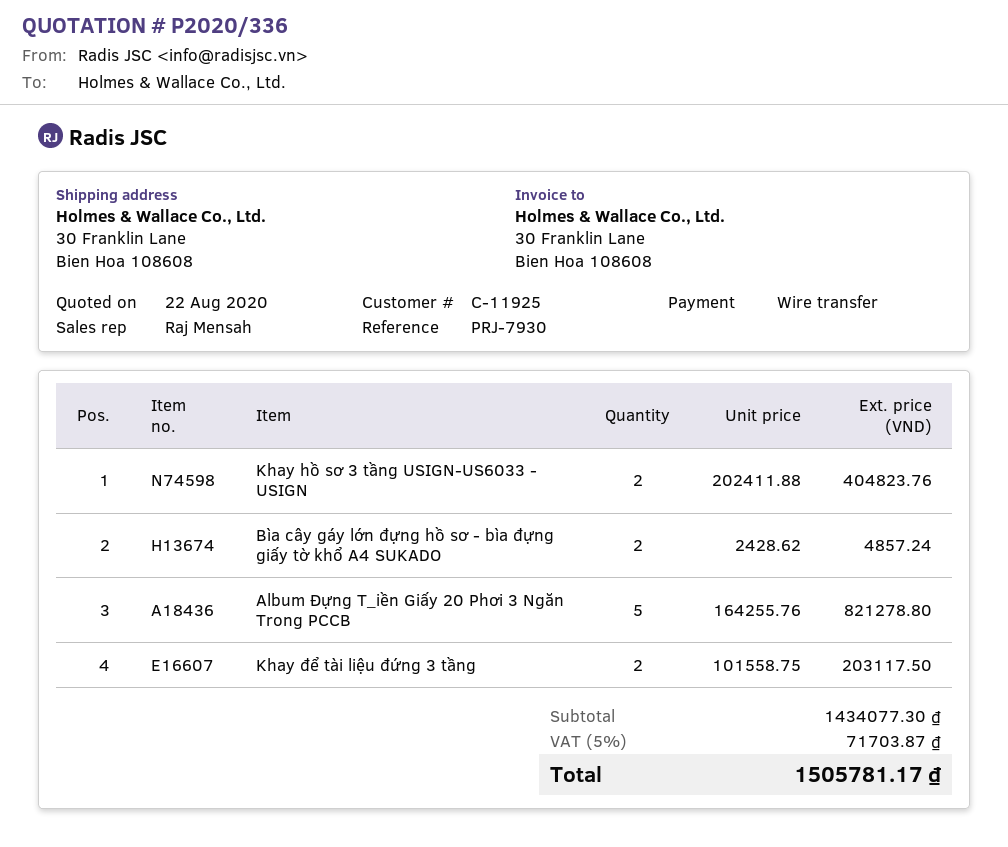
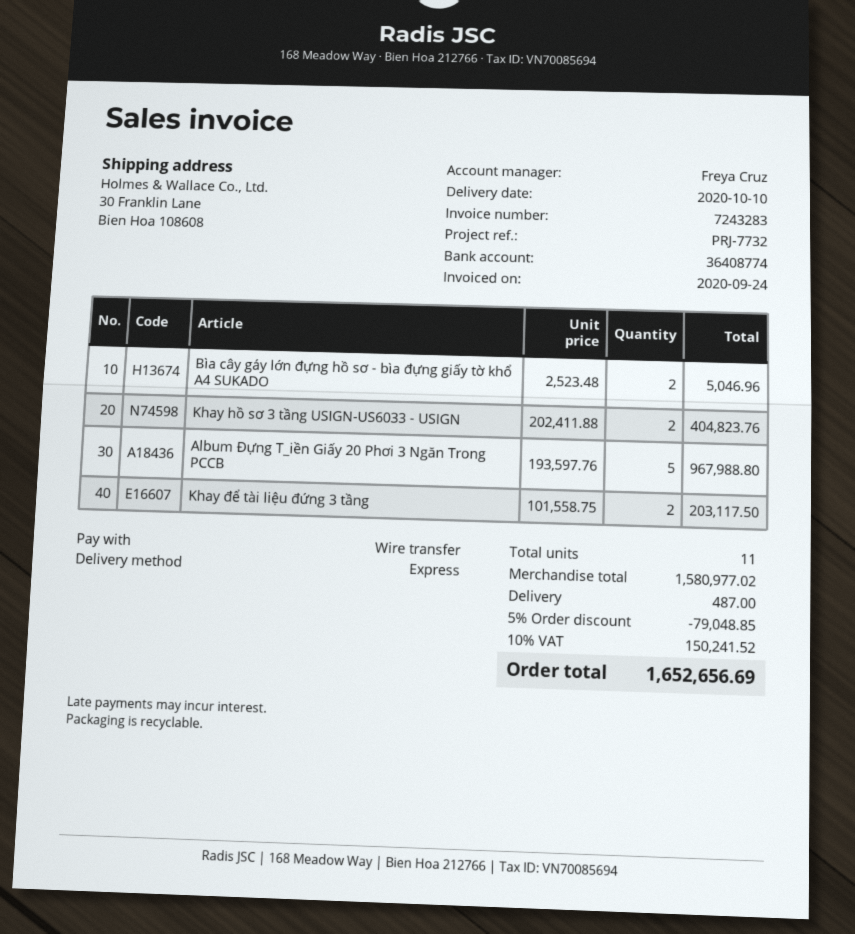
reference: PRJ-7930 -> PRJ-7732
sales rep: Raj Mensah -> Freya Cruz
Bìa cây gáy lớn đựng hồ sơ - bìa đựng giấy tờ khổ A4 SUKADO: 2 x 2428.62 = 4857.24 -> 2 x 2523.48 = 5046.96
Album Đựng T_iền Giấy 20 Phơi 3 Ngăn Trong PCCB: 5 x 164255.76 = 821278.80 -> 5 x 193597.76 = 967988.80
subtotal: 1434077.30 -> 1580977.02
discount: none -> 5% = 79048.85
shipping: none -> 487.00
tax: 5% = 71703.87 -> 10% = 150241.52
total: 1505781.17 -> 1652656.69

